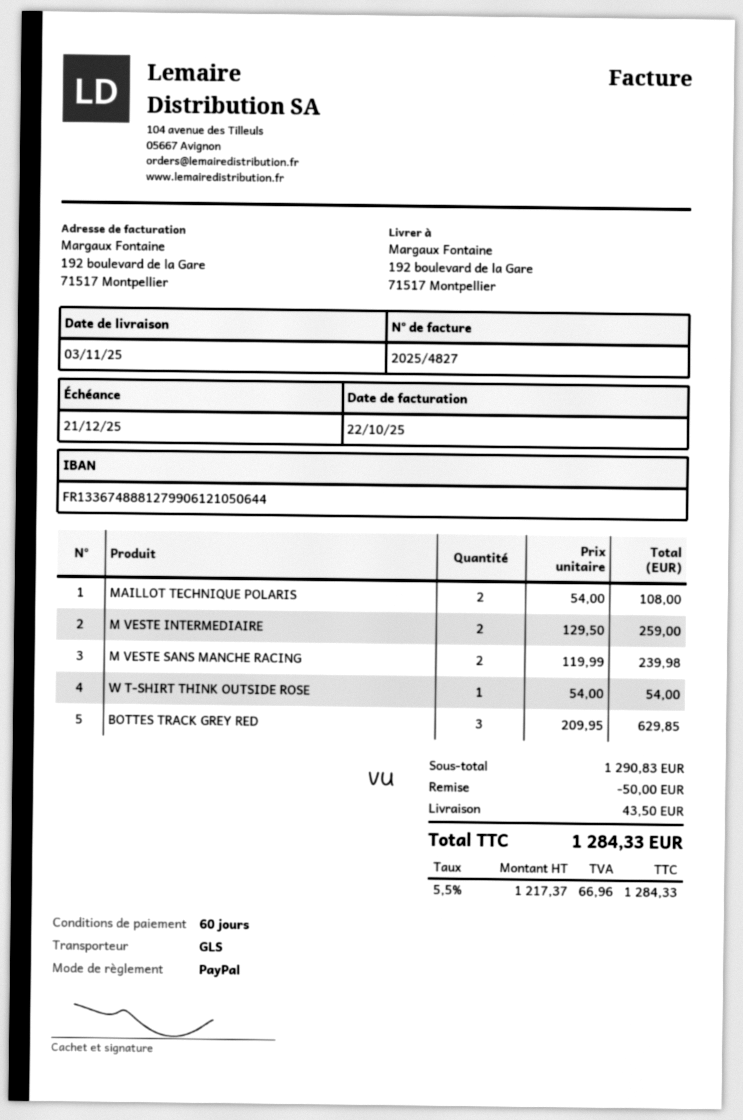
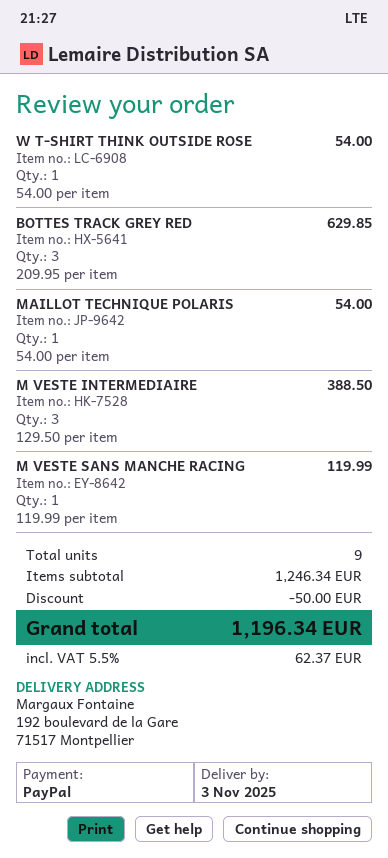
MAILLOT TECHNIQUE POLARIS: 2 x 54.00 = 108.00 -> 1 x 54.00 = 54.00
M VESTE INTERMEDIAIRE: 2 x 129.50 = 259.00 -> 3 x 129.50 = 388.50
M VESTE SANS MANCHE RACING: 2 x 119.99 = 239.98 -> 1 x 119.99 = 119.99
subtotal: 1290.83 -> 1246.34
shipping: 43.50 -> none
tax: 5.5% = 66.96 -> 5.5% = 62.37
total: 1284.33 -> 1196.34

